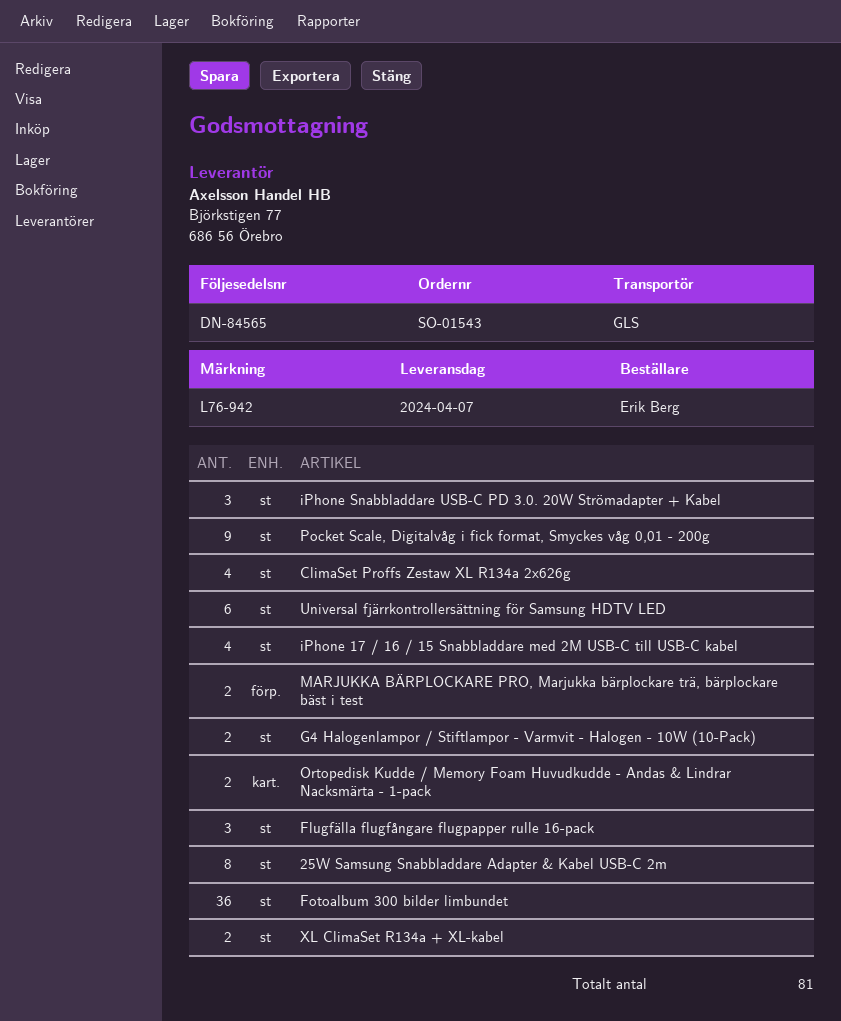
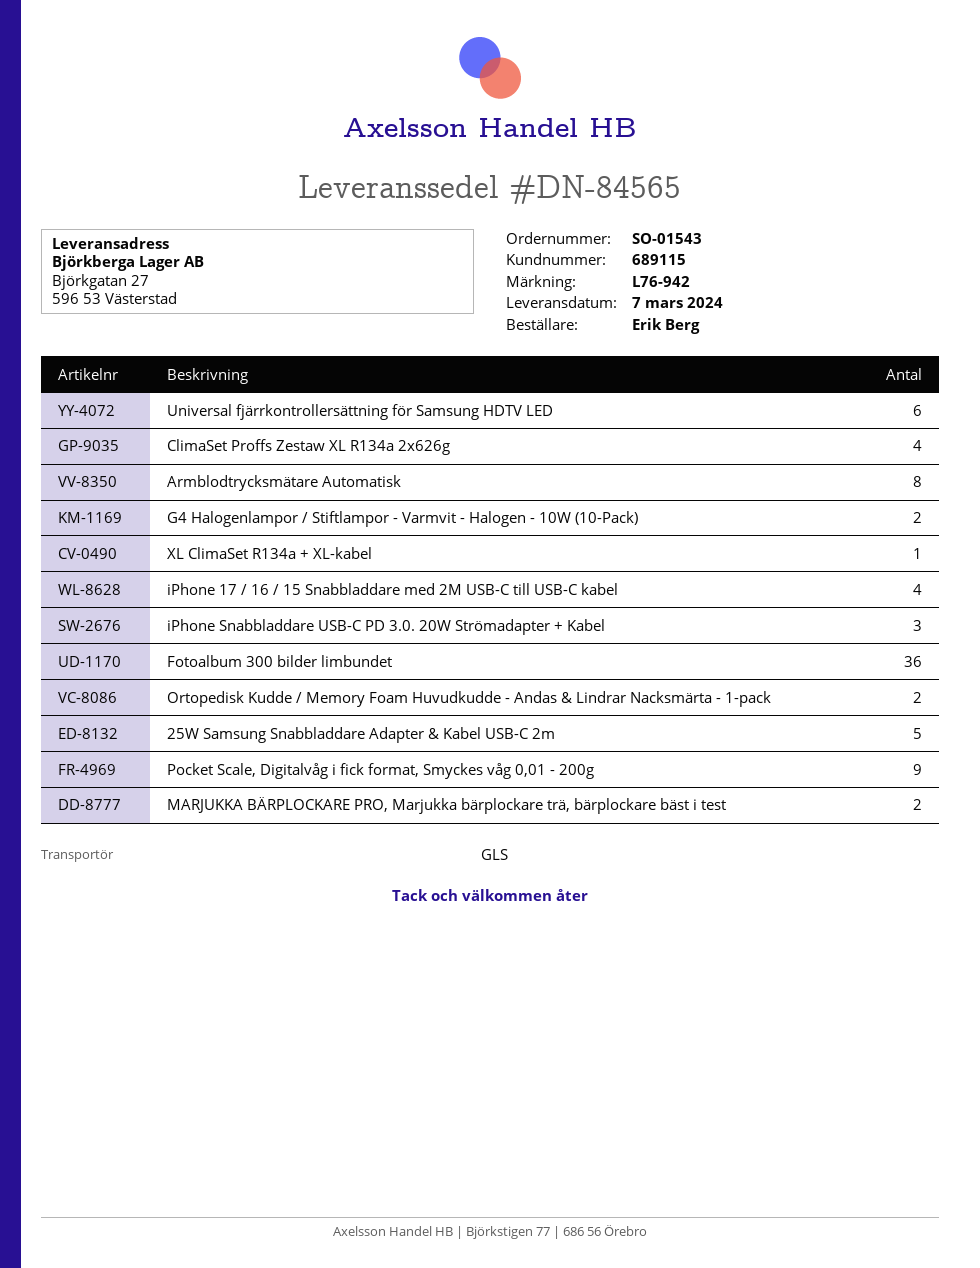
delivery date: 2024-04-07 -> 2024-03-07
Flugfälla flugfångare flugpapper rulle 16-pack: 3 -> none
25W Samsung Snabbladdare Adapter & Kabel USB-C 2m: 8 -> 5
XL ClimaSet R134a + XL-kabel: 2 -> 1
Armblodtrycksmätare Automatisk: none -> 8

